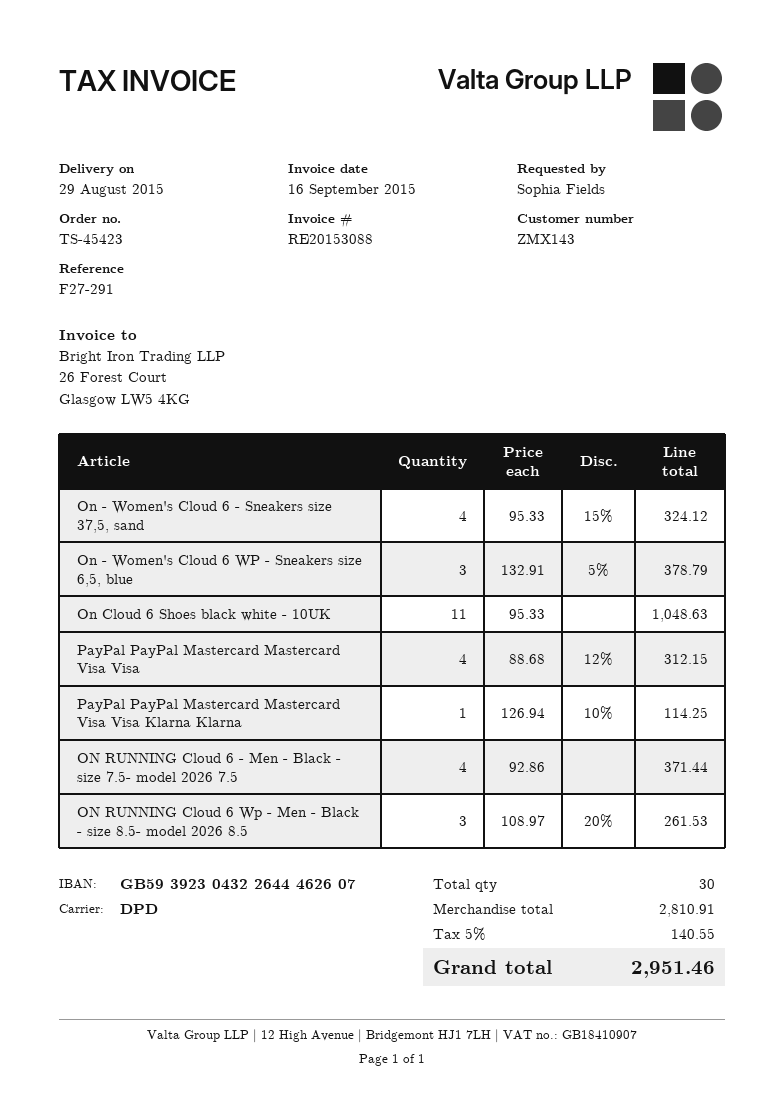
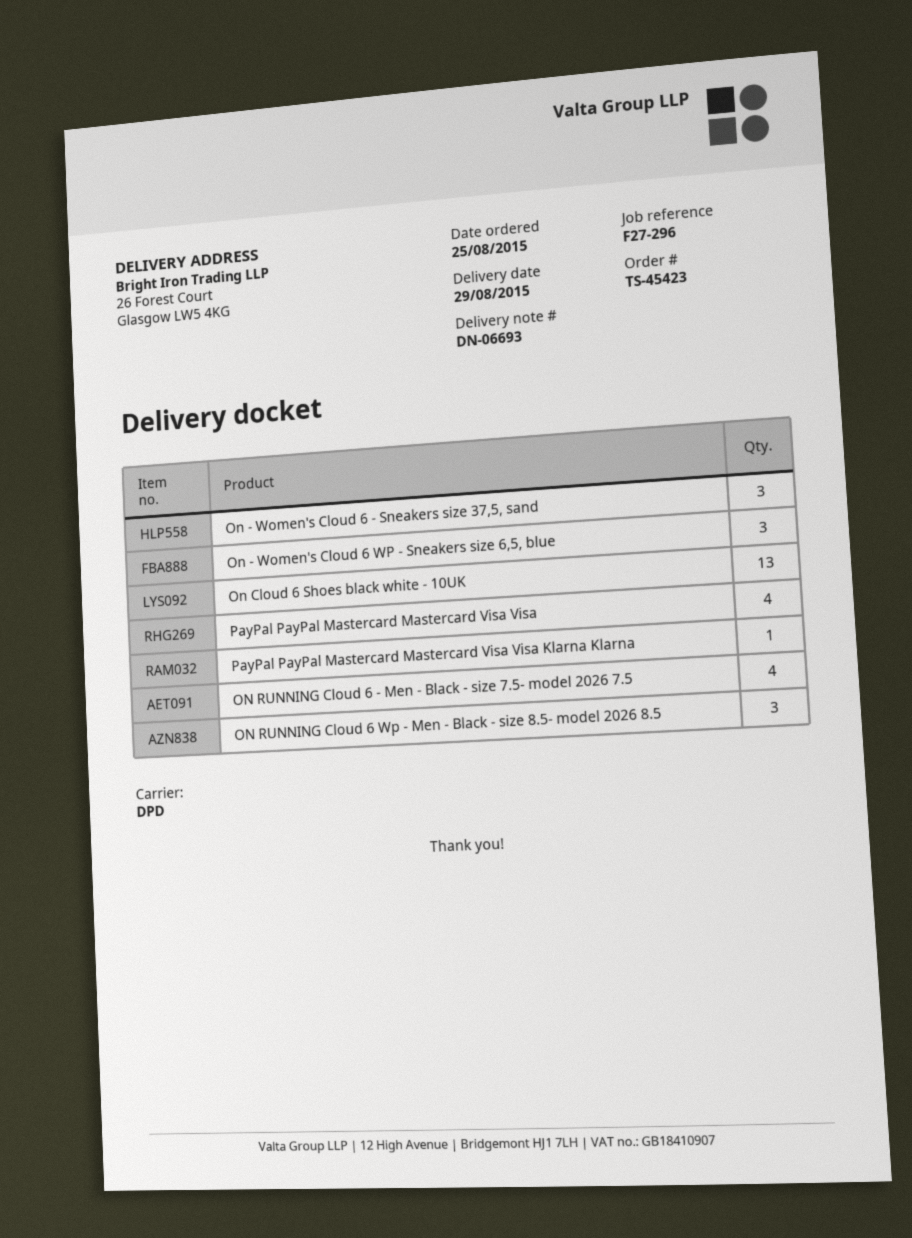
reference: F27-291 -> F27-296
On - Women's Cloud 6 - Sneakers size 37,5, sand: 4 -> 3
On Cloud 6 Shoes black white - 10UK: 11 -> 13

